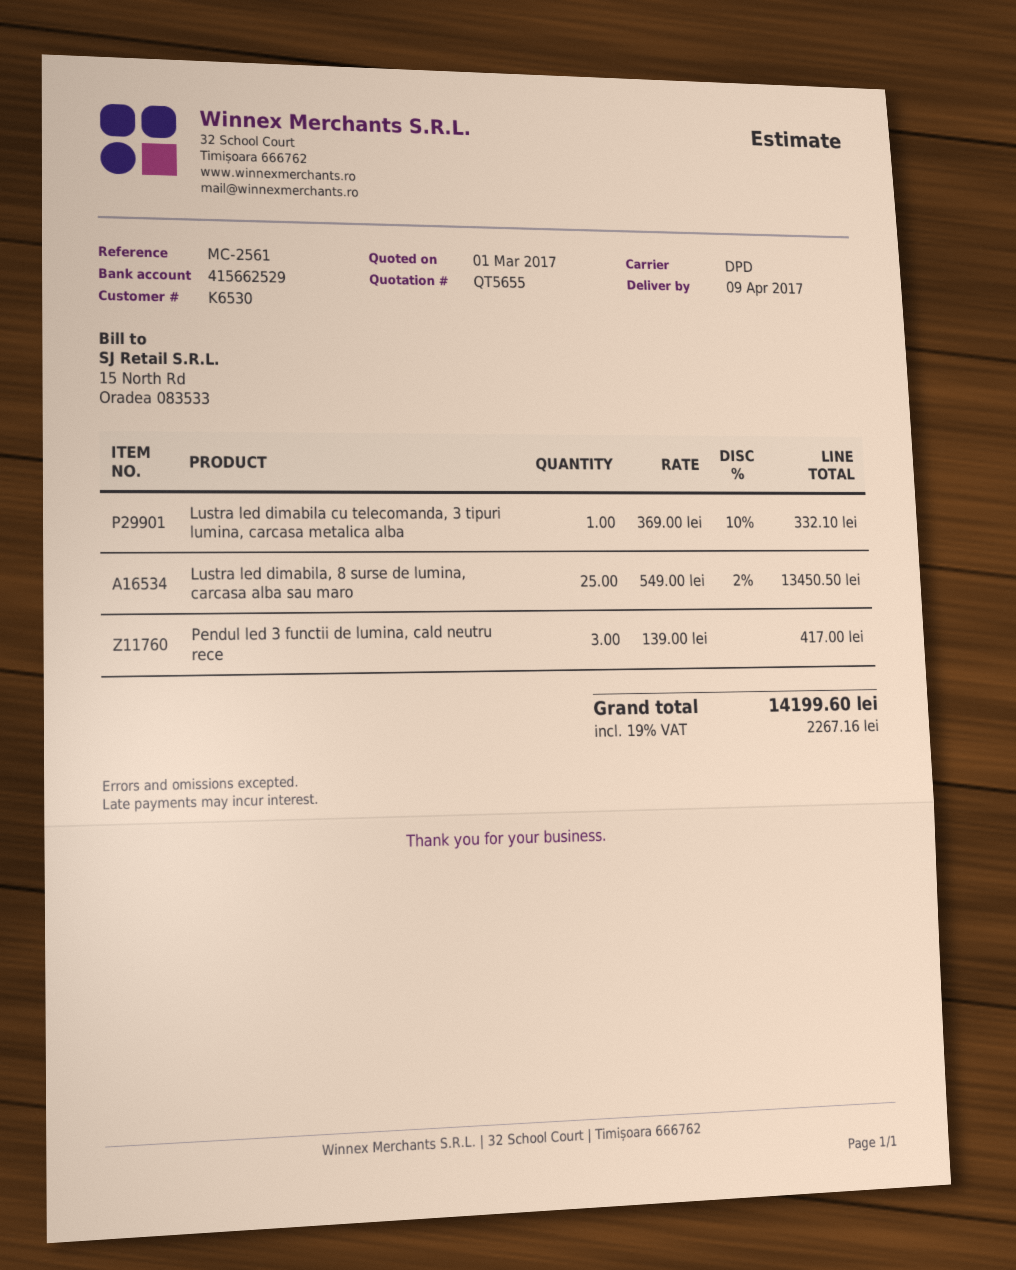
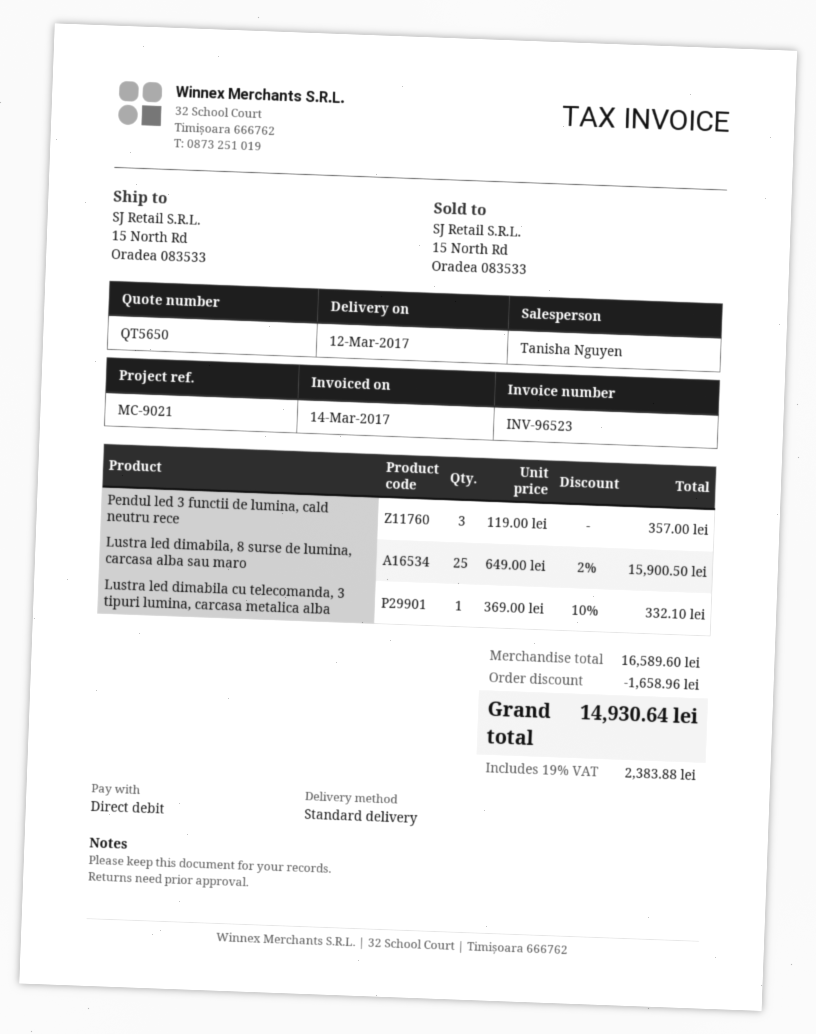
quote number: QT5655 -> QT5650
delivery date: 2017-04-09 -> 2017-03-12
reference: MC-2561 -> MC-9021
shipping method: DPD -> standard
Lustra led dimabila, 8 surse de lumina, carcasa alba sau maro: 25 x 549.00 - 2% = 13450.50 -> 25 x 649.00 - 2% = 15900.50
Pendul led 3 functii de lumina, cald neutru rece: 3 x 139.00 = 417.00 -> 3 x 119.00 = 357.00
discount: none -> 1658.96
tax: 19% = 2267.16 -> 19% = 2383.88
total: 14199.60 -> 14930.64

